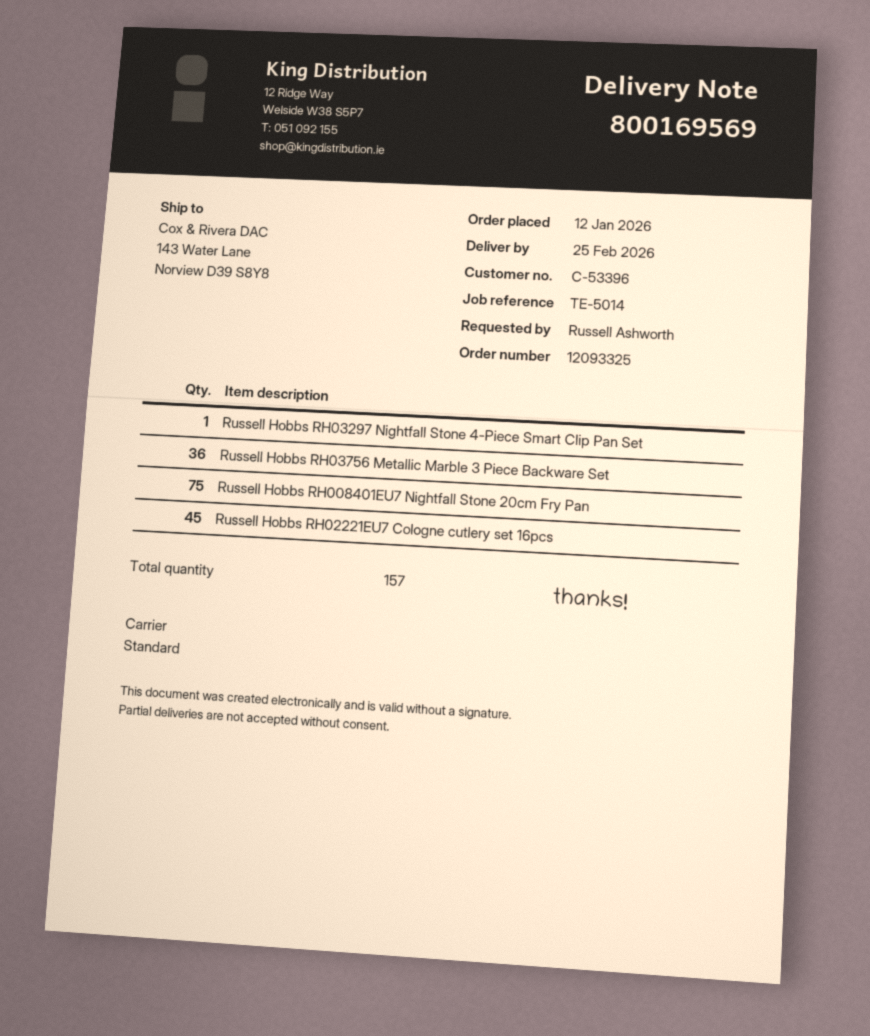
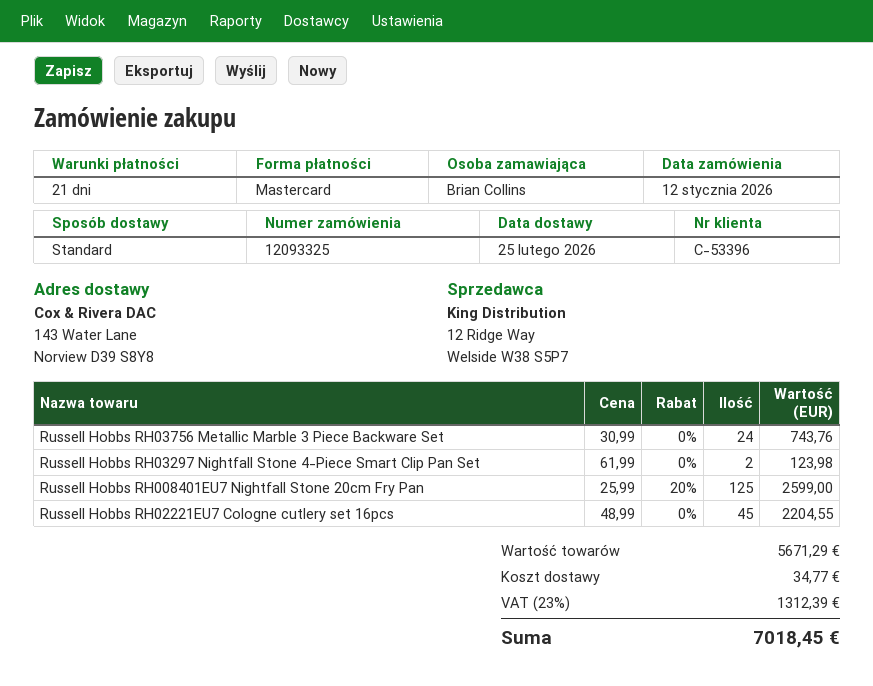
ordered by: Russell Ashworth -> Brian Collins
Russell Hobbs RH03297 Nightfall Stone 4-Piece Smart Clip Pan Set: 1 -> 2
Russell Hobbs RH03756 Metallic Marble 3 Piece Backware Set: 36 -> 24
Russell Hobbs RH008401EU7 Nightfall Stone 20cm Fry Pan: 75 -> 125

